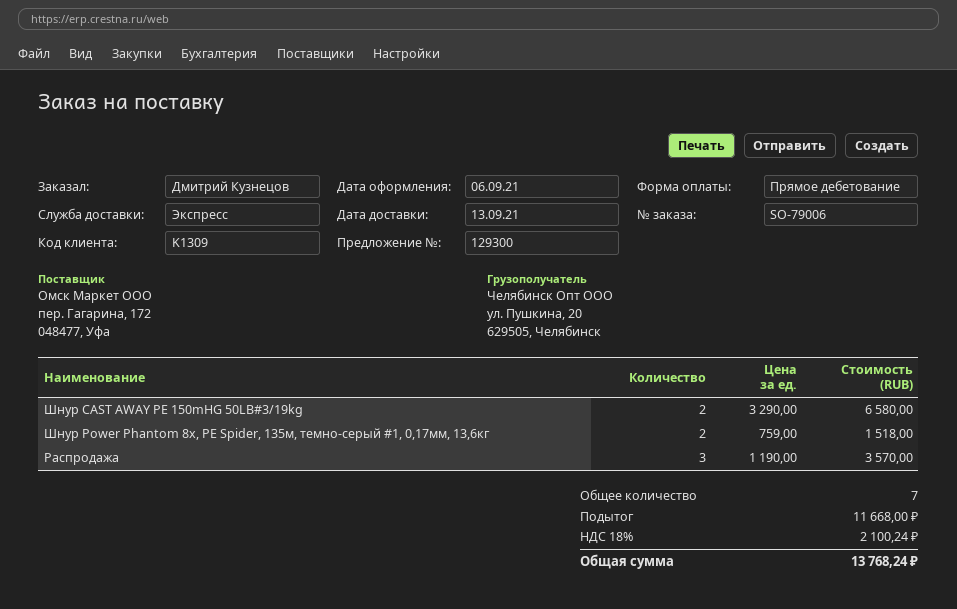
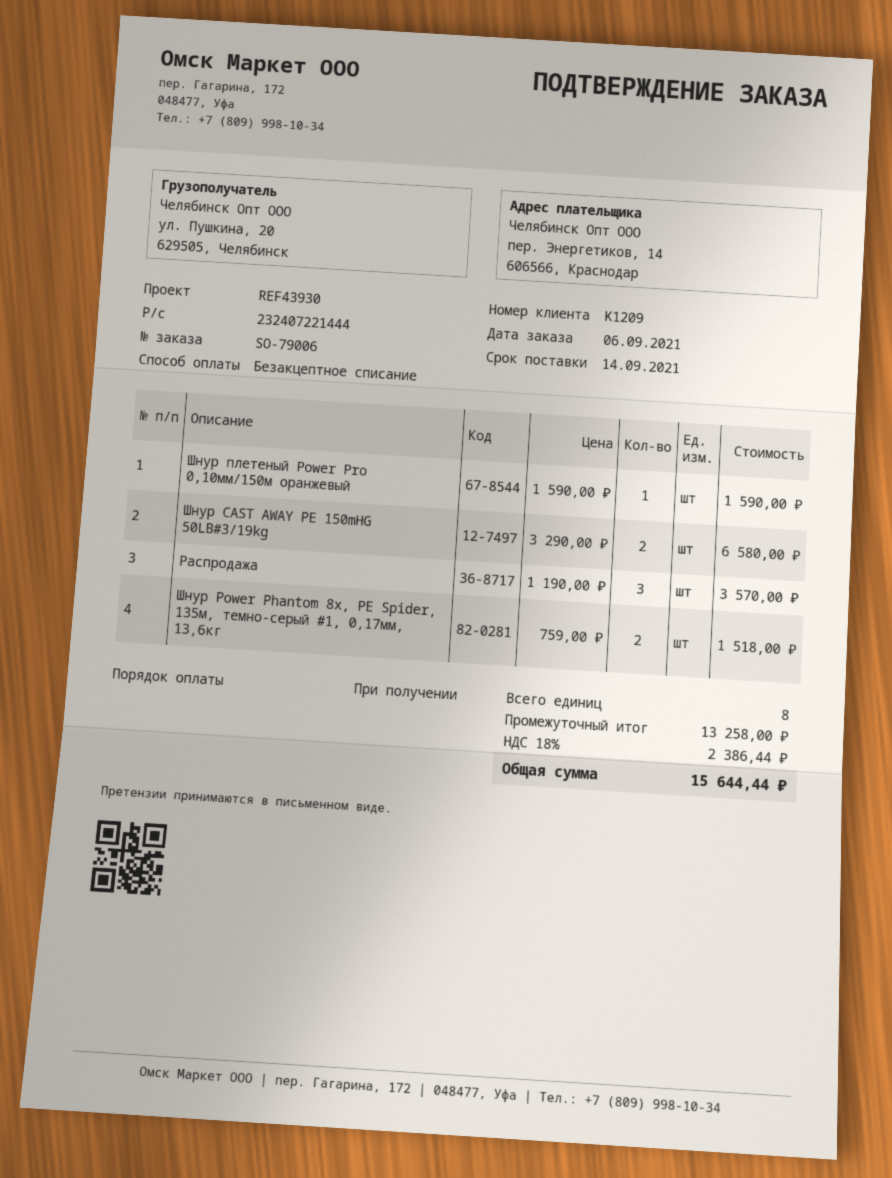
delivery date: 2021-09-13 -> 2021-09-14
customer number: K1309 -> K1209
Шнур плетеный Power Pro 0,10мм/150м оранжевый: none -> 1 x 1590.00 = 1590.00
total quantity: 7 -> 8
subtotal: 11668.00 -> 13258.00
tax: 18% = 2100.24 -> 18% = 2386.44
total: 13768.24 -> 15644.44

